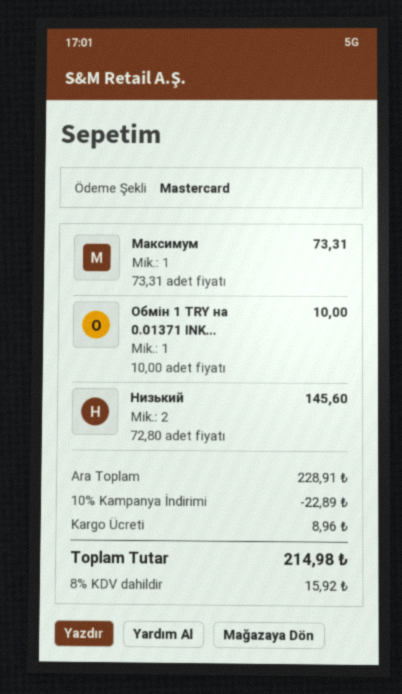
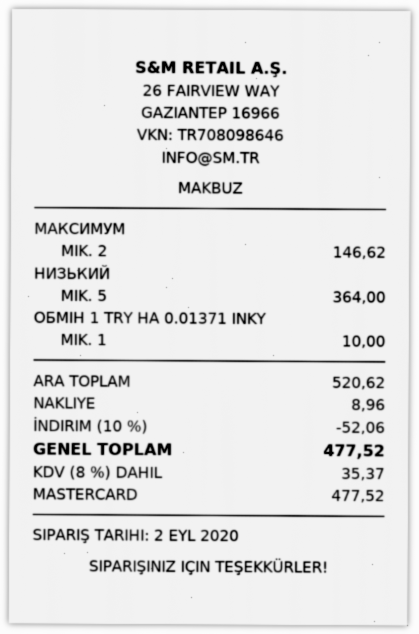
Максимум: 1 for 73.31 -> 2 for 146.62
Низький: 2 for 145.60 -> 5 for 364.00
subtotal: 228.91 -> 520.62
discount: 10% = 22.89 -> 10% = 52.06
tax: 8% = 15.92 -> 8% = 35.37
total: 214.98 -> 477.52

